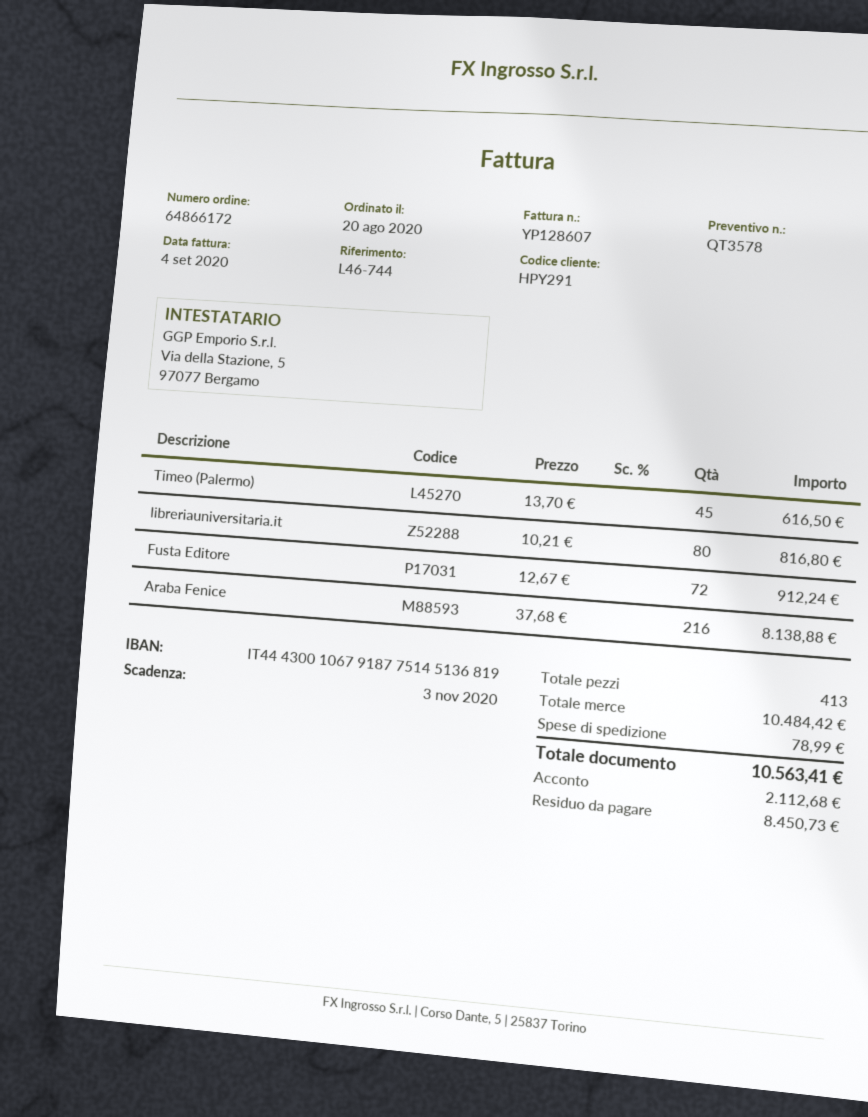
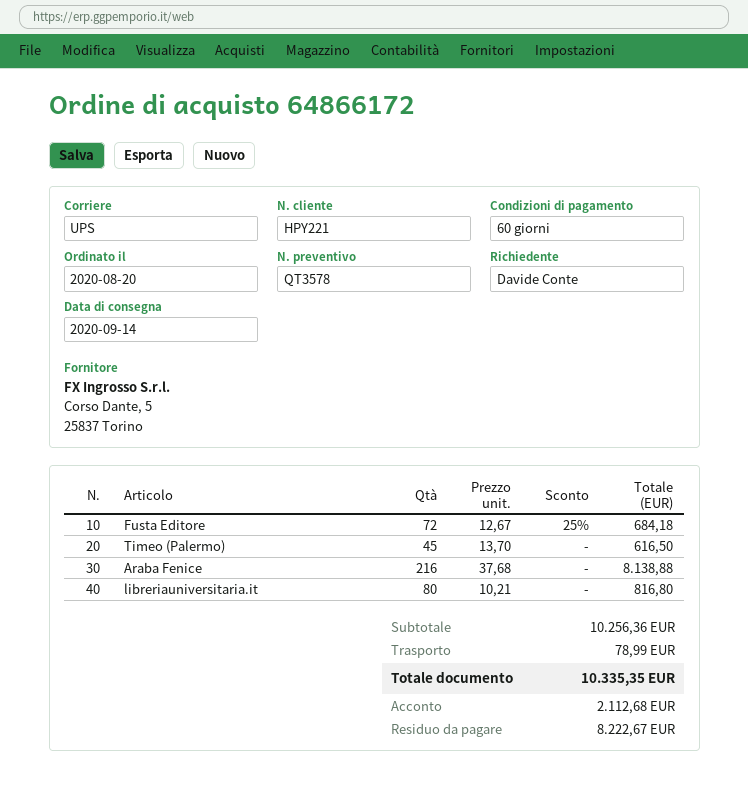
customer number: HPY291 -> HPY221
Fusta Editore: 72 x 12.67 = 912.24 -> 72 x 12.67 - 25% = 684.18
subtotal: 10484.42 -> 10256.36
total: 10563.41 -> 10335.35
balance: 8450.73 -> 8222.67

